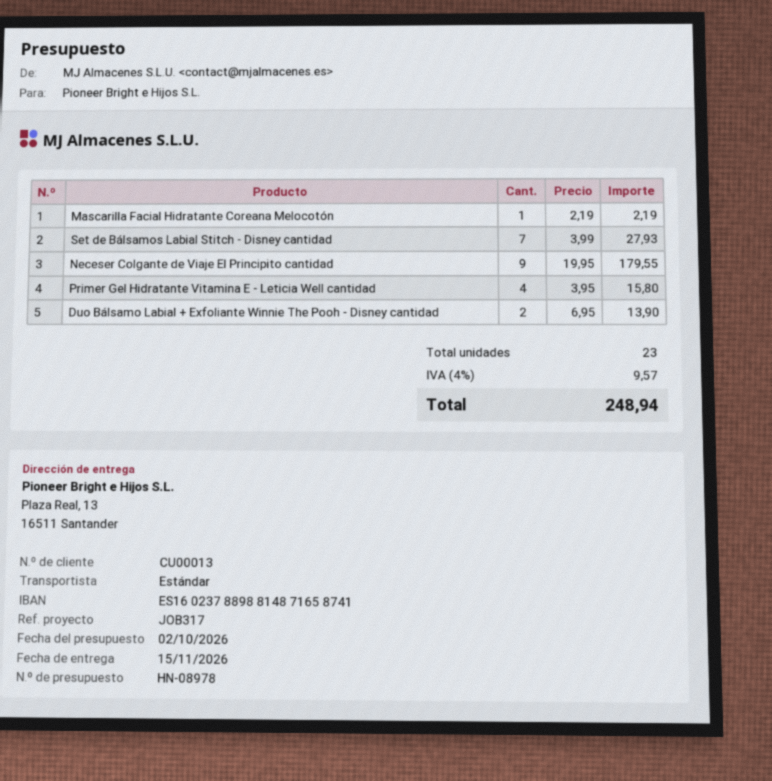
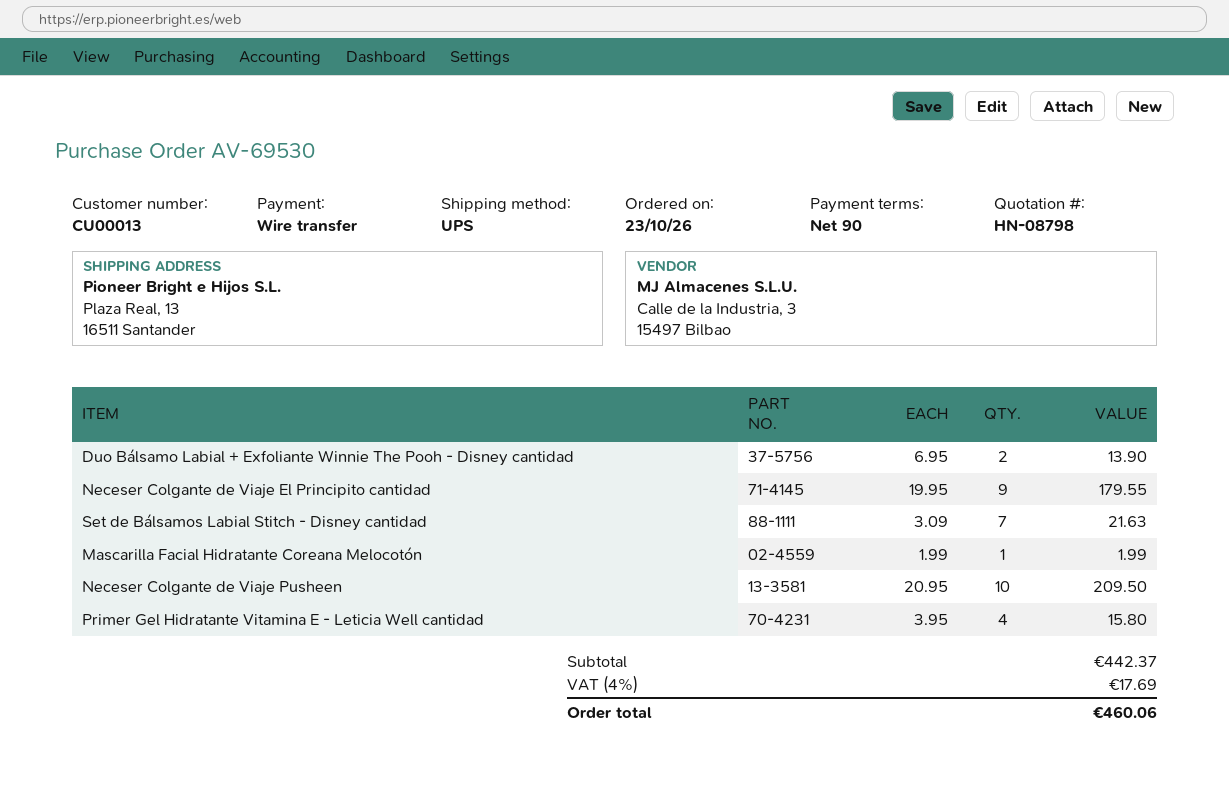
quote number: HN-08978 -> HN-08798
shipping method: standard -> UPS
Mascarilla Facial Hidratante Coreana Melocotón: 1 x 2.19 = 2.19 -> 1 x 1.99 = 1.99
Set de Bálsamos Labial Stitch - Disney cantidad: 7 x 3.99 = 27.93 -> 7 x 3.09 = 21.63
Neceser Colgante de Viaje Pusheen: none -> 10 x 20.95 = 209.50
tax: 4% = 9.57 -> 4% = 17.69
total: 248.94 -> 460.06

